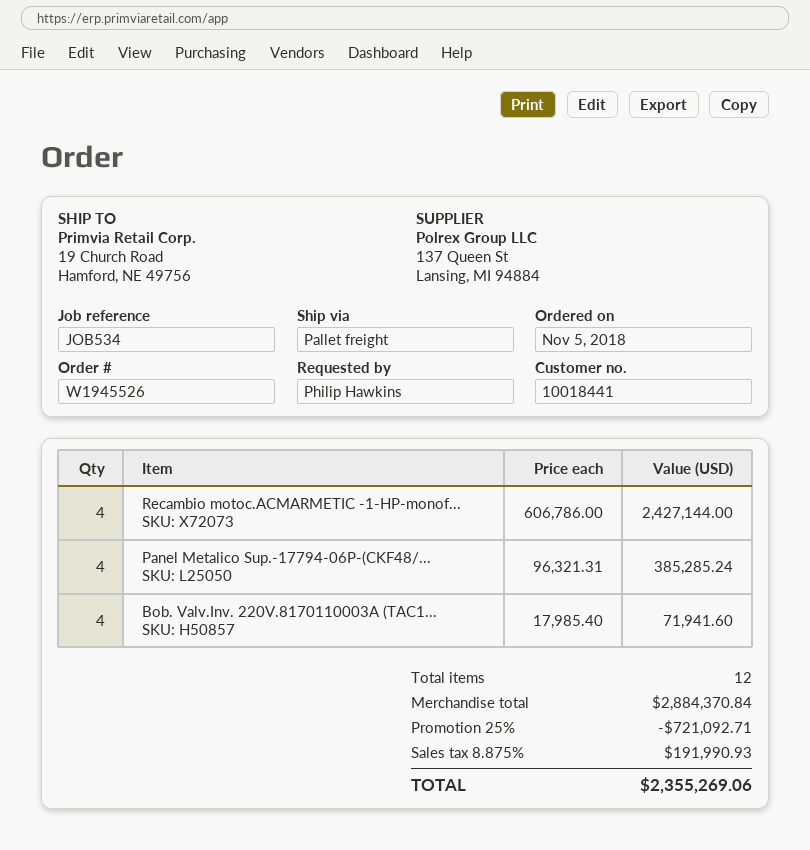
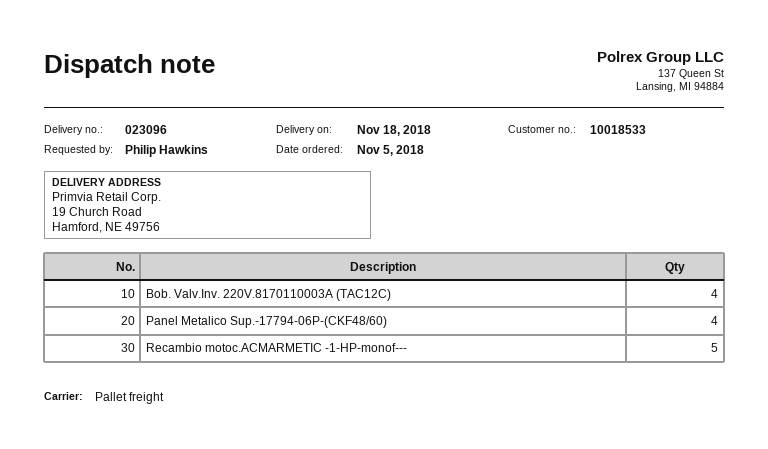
customer number: 10018441 -> 10018533
Recambio motoc.ACMARMETIC -1-HP-monof...: 4 -> 5

